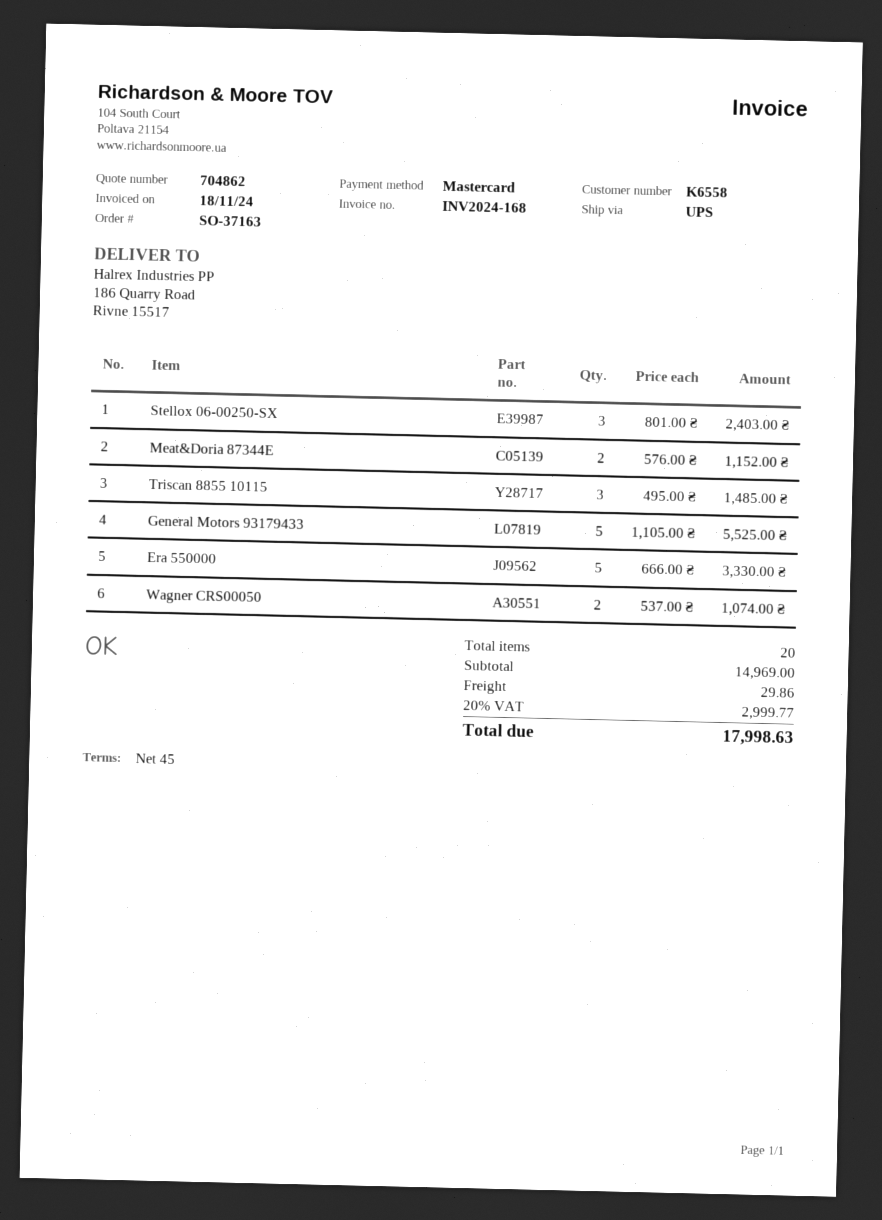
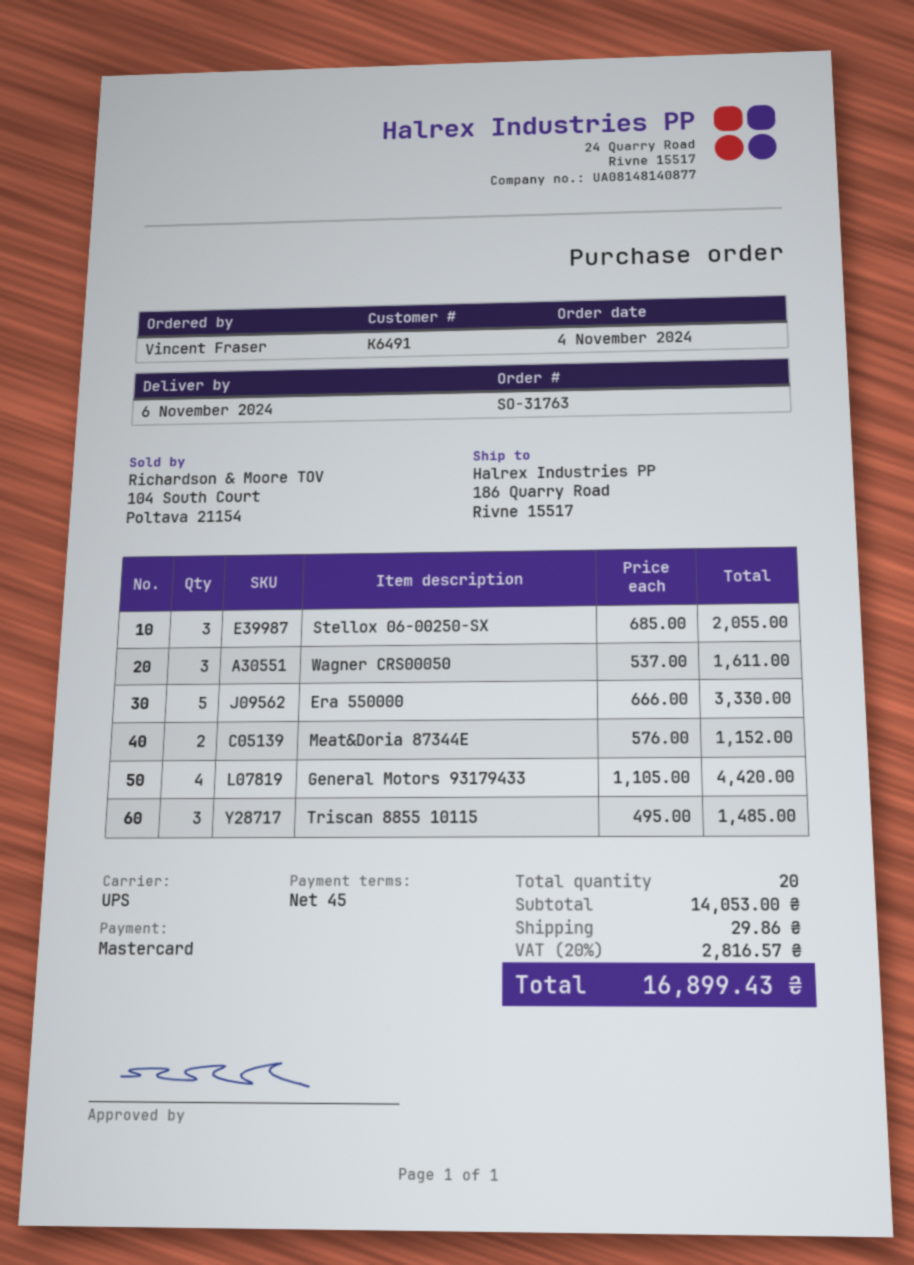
order number: SO-37163 -> SO-31763
customer number: K6558 -> K6491
Stellox 06-00250-SX: 3 x 801.00 = 2403.00 -> 3 x 685.00 = 2055.00
General Motors 93179433: 5 x 1105.00 = 5525.00 -> 4 x 1105.00 = 4420.00
Wagner CRS00050: 2 x 537.00 = 1074.00 -> 3 x 537.00 = 1611.00
subtotal: 14969.00 -> 14053.00
tax: 20% = 2999.77 -> 20% = 2816.57
total: 17998.63 -> 16899.43

